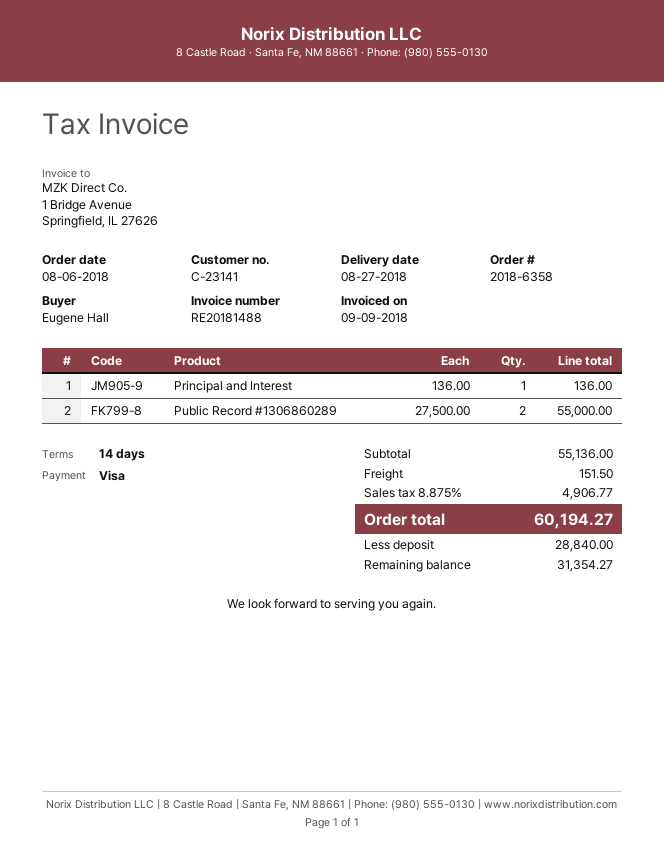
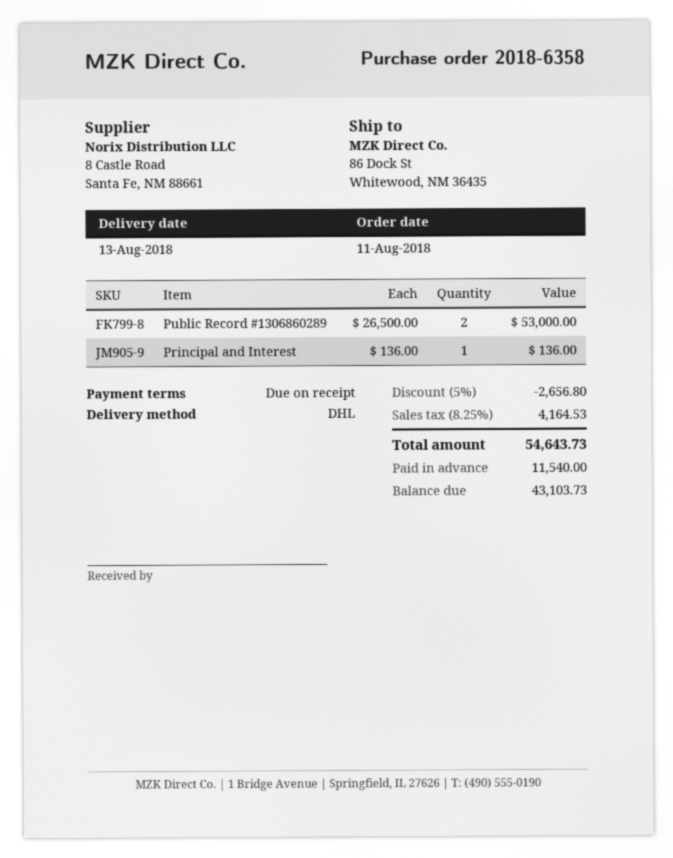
order date: 2018-08-06 -> 2018-08-11
delivery date: 2018-08-27 -> 2018-08-13
payment terms: 14 days -> on receipt
Public Record #1306860289: 2 x 27500.00 = 55000.00 -> 2 x 26500.00 = 53000.00
discount: none -> 5% = 2656.80
shipping: 151.50 -> none
tax: 8.875% = 4906.77 -> 8.25% = 4164.53
total: 60194.27 -> 54643.73
deposit: 28840.00 -> 11540.00
balance: 31354.27 -> 43103.73

